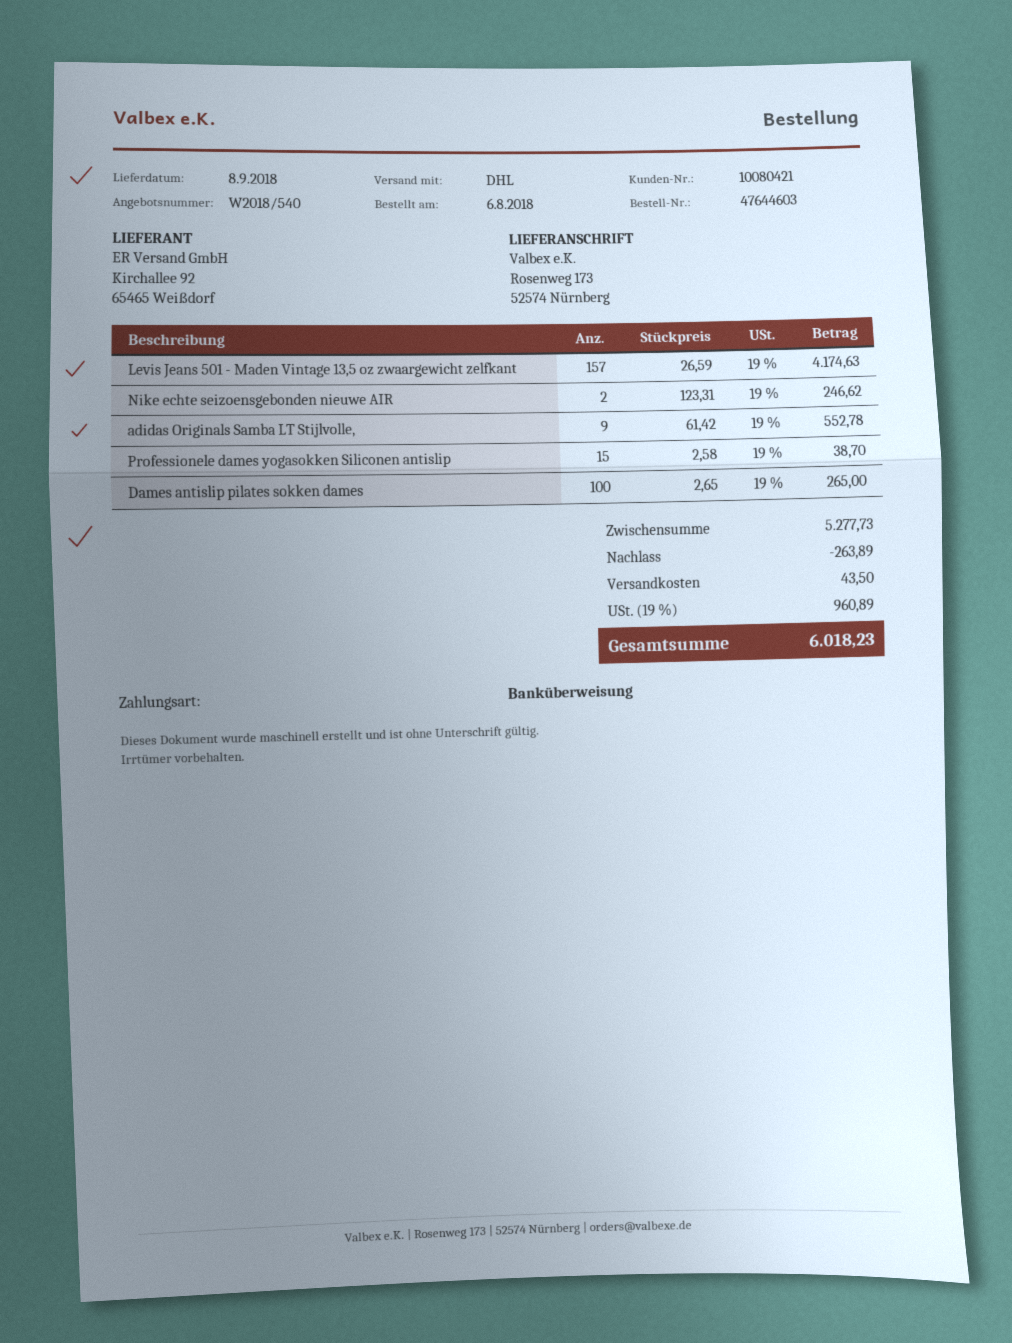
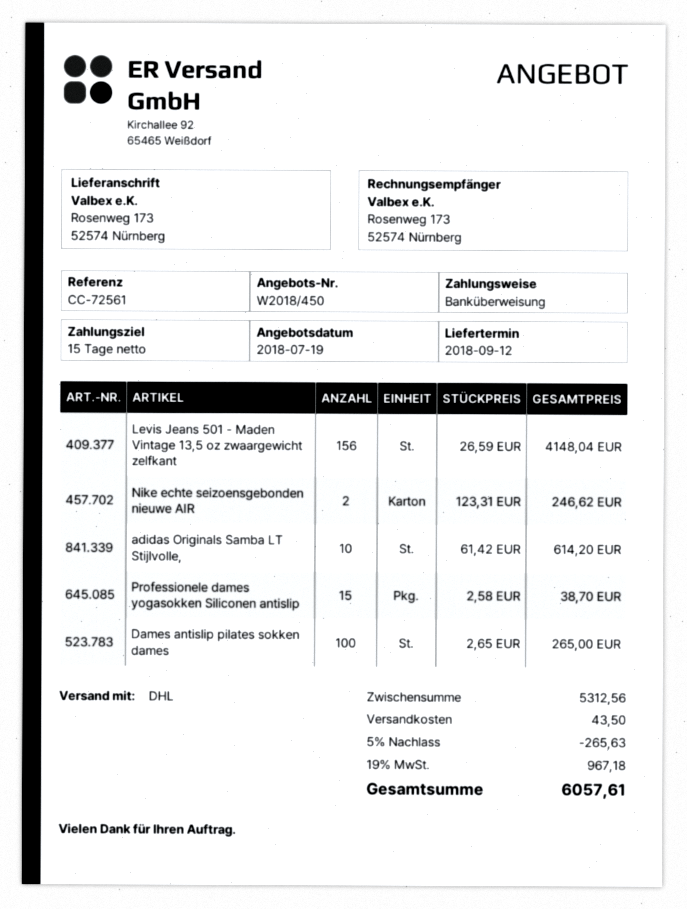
quote number: W2018/540 -> W2018/450
delivery date: 2018-09-08 -> 2018-09-12
Levis Jeans 501 - Maden Vintage 13,5 oz zwaargewicht zelfkant: 157 x 26.59 = 4174.63 -> 156 x 26.59 = 4148.04
adidas Originals Samba LT Stijlvolle,: 9 x 61.42 = 552.78 -> 10 x 61.42 = 614.20
subtotal: 5277.73 -> 5312.56
discount: 263.89 -> 265.63
tax: 19% = 960.89 -> 19% = 967.18
total: 6018.23 -> 6057.61

